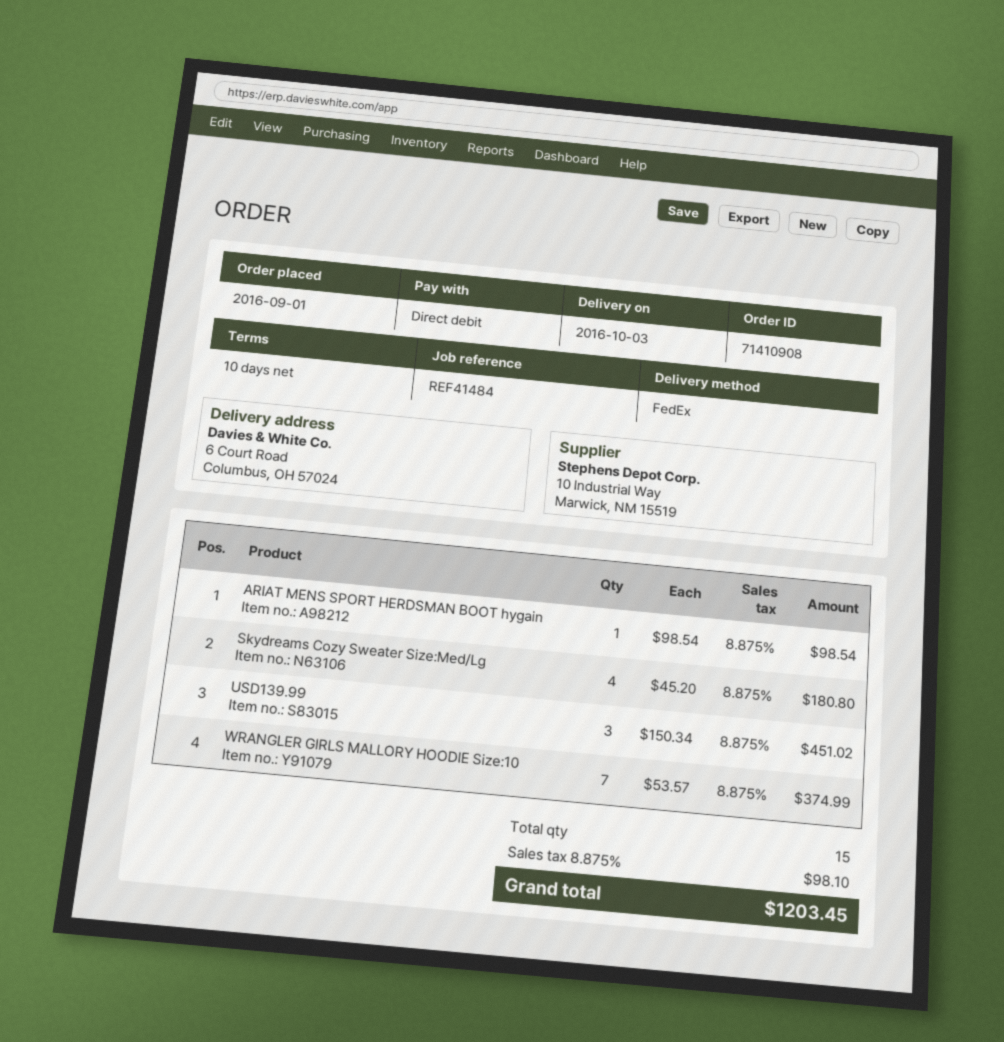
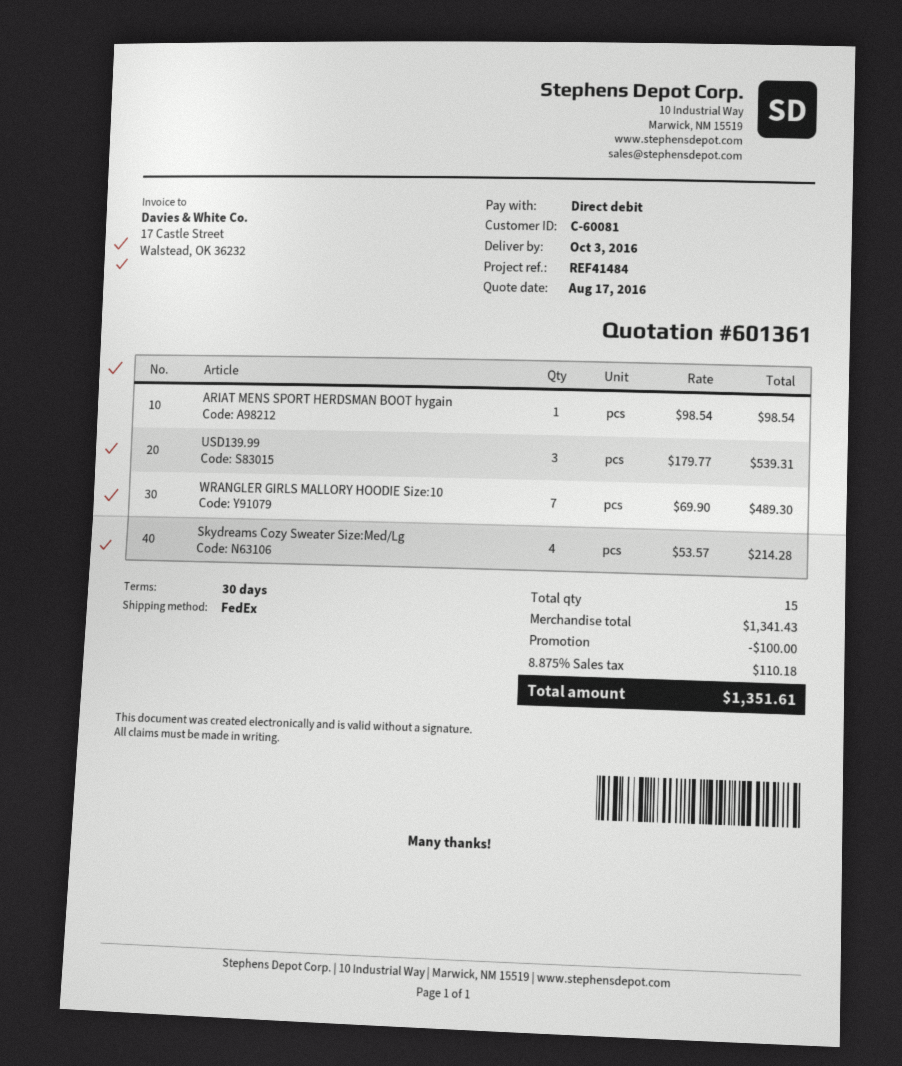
payment terms: 10 days -> 30 days
Skydreams Cozy Sweater Size:Med/Lg: 4 x 45.20 = 180.80 -> 4 x 53.57 = 214.28
USD139.99: 3 x 150.34 = 451.02 -> 3 x 179.77 = 539.31
WRANGLER GIRLS MALLORY HOODIE Size:10: 7 x 53.57 = 374.99 -> 7 x 69.90 = 489.30
discount: none -> 100.00
tax: 8.875% = 98.10 -> 8.875% = 110.18
total: 1203.45 -> 1351.61

